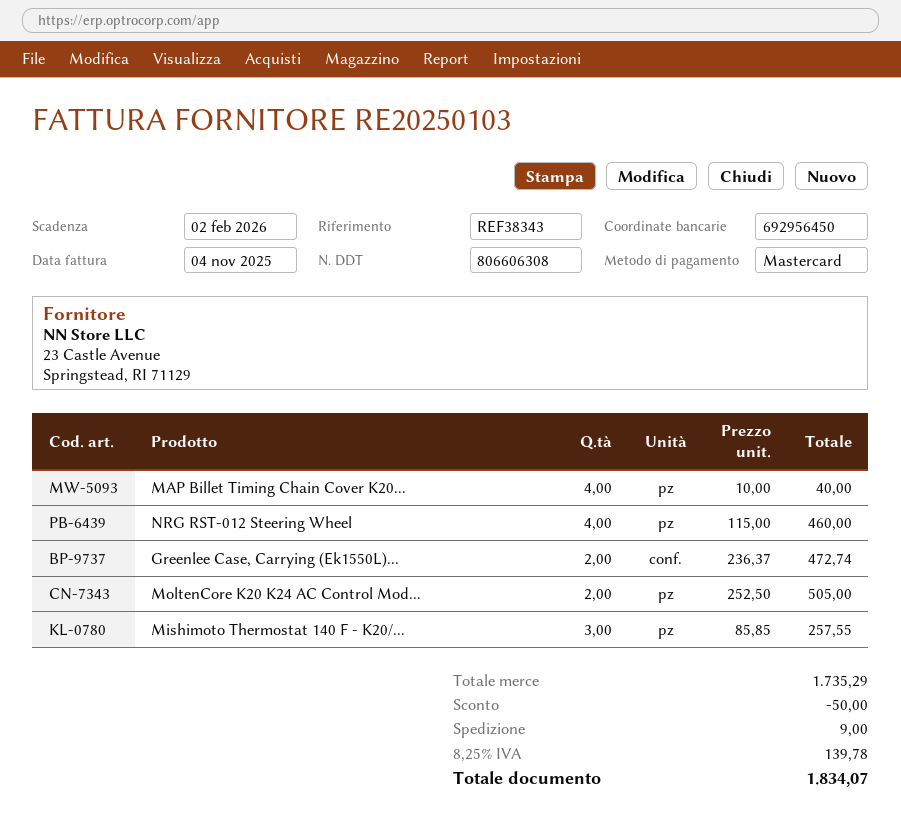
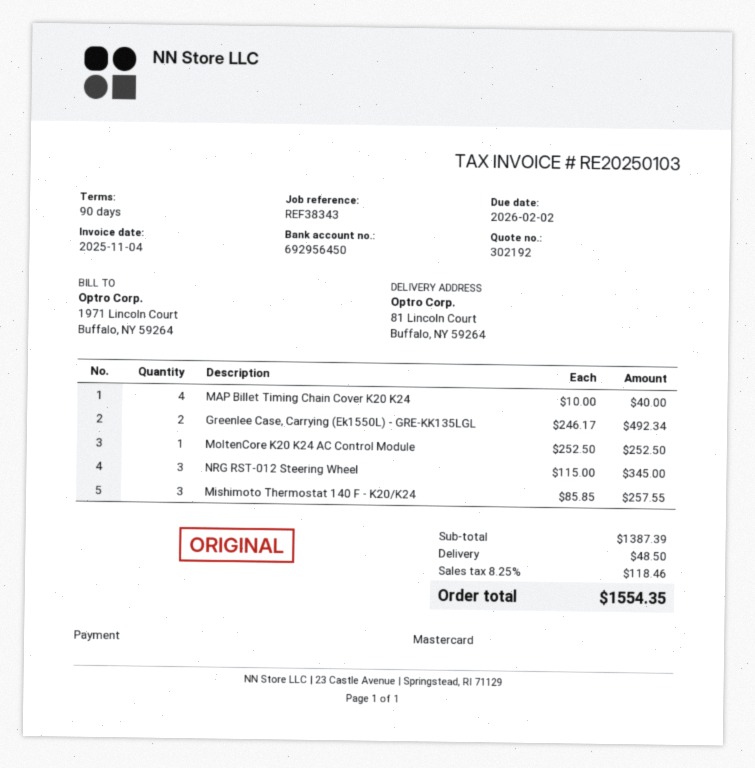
NRG RST-012 Steering Wheel: 4 x 115.00 = 460.00 -> 3 x 115.00 = 345.00
Greenlee Case, Carrying (Ek1550L)...: 2 x 236.37 = 472.74 -> 2 x 246.17 = 492.34
MoltenCore K20 K24 AC Control Mod...: 2 x 252.50 = 505.00 -> 1 x 252.50 = 252.50
subtotal: 1735.29 -> 1387.39
discount: 50.00 -> none
shipping: 9.00 -> 48.50
tax: 8.25% = 139.78 -> 8.25% = 118.46
total: 1834.07 -> 1554.35

